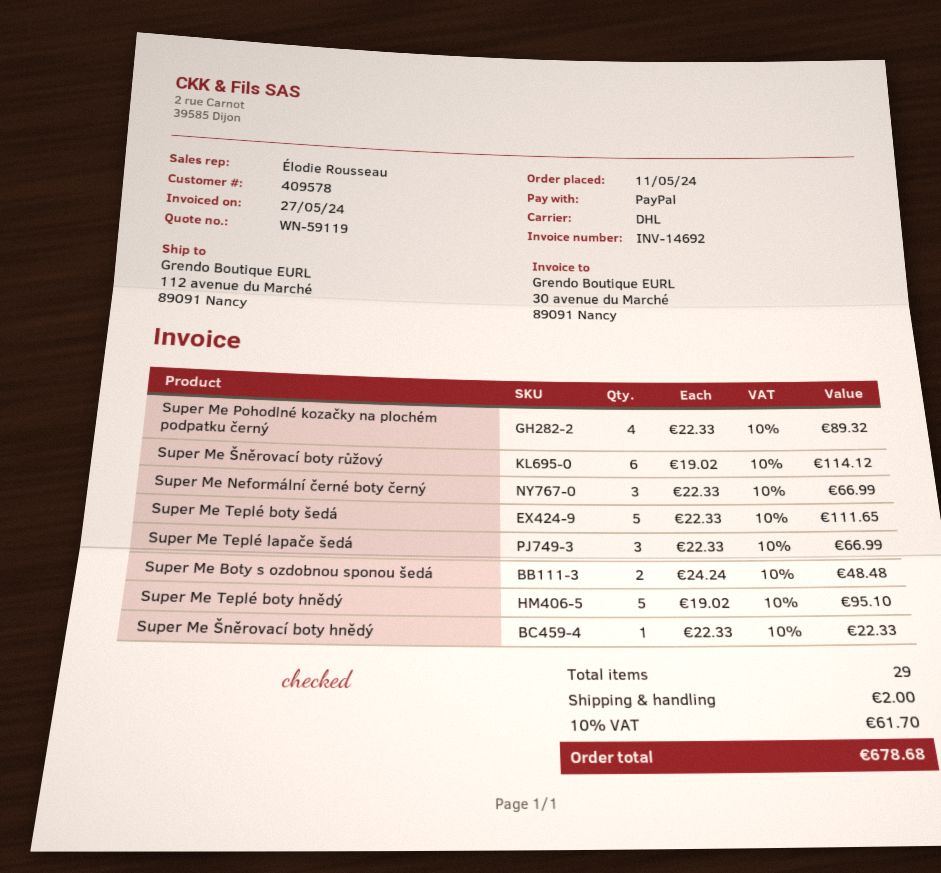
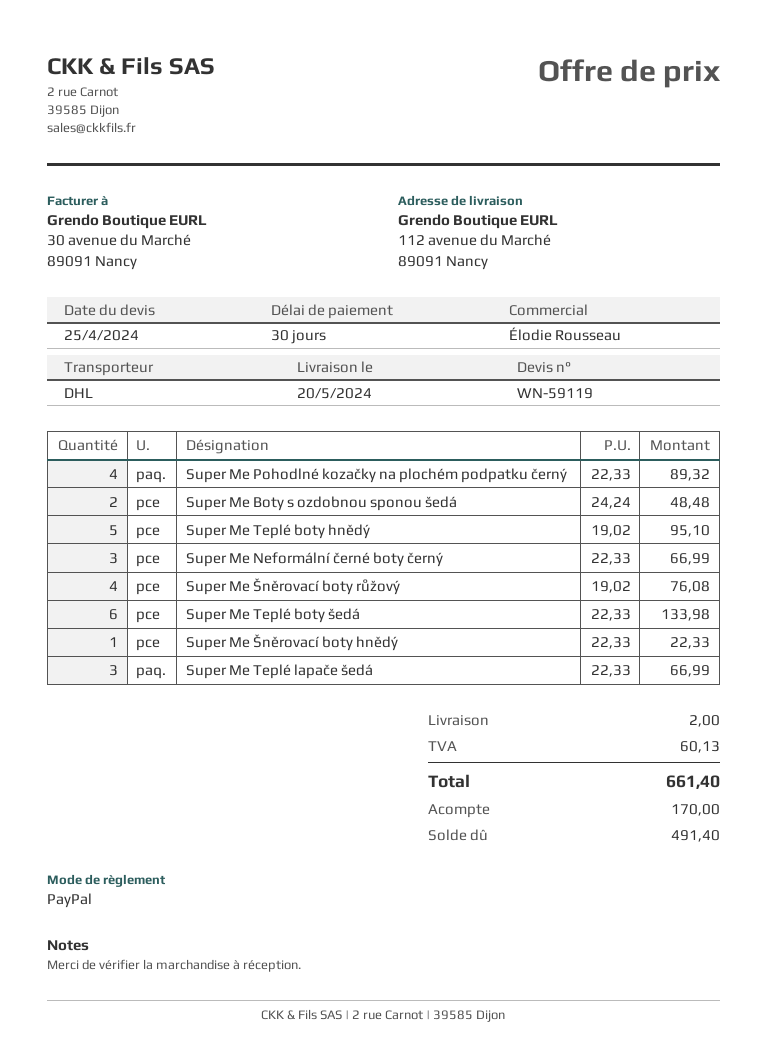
Super Me Šněrovací boty růžový: 6 x 19.02 = 114.12 -> 4 x 19.02 = 76.08
Super Me Teplé boty šedá: 5 x 22.33 = 111.65 -> 6 x 22.33 = 133.98
tax: 61.70 -> 60.13
total: 678.68 -> 661.40

